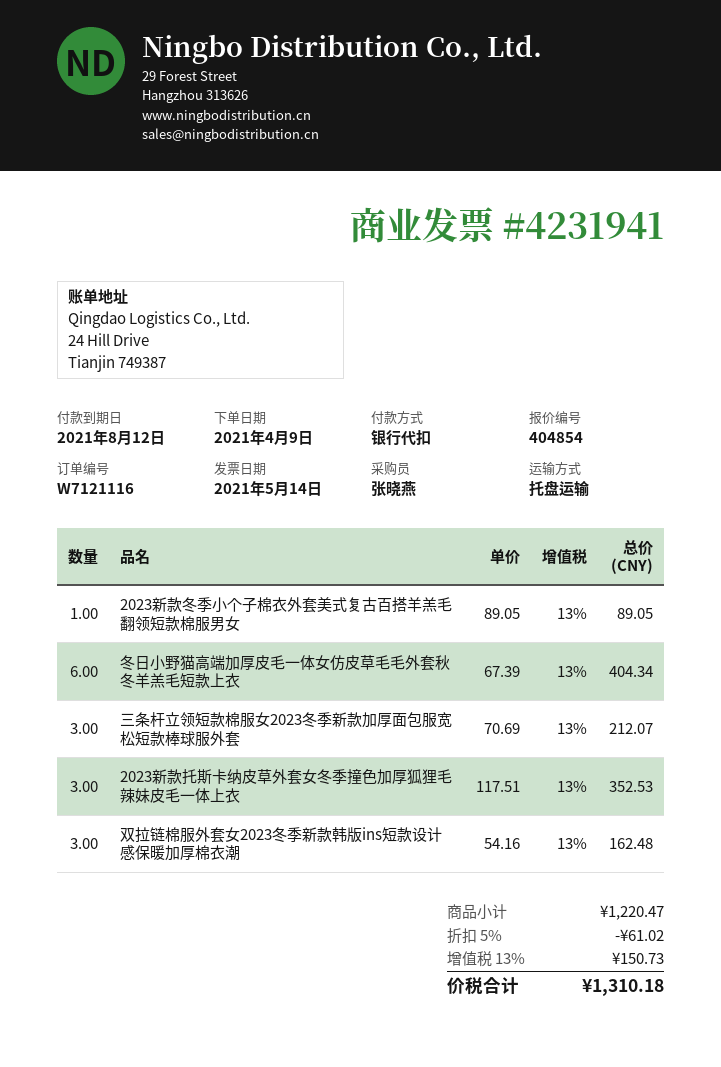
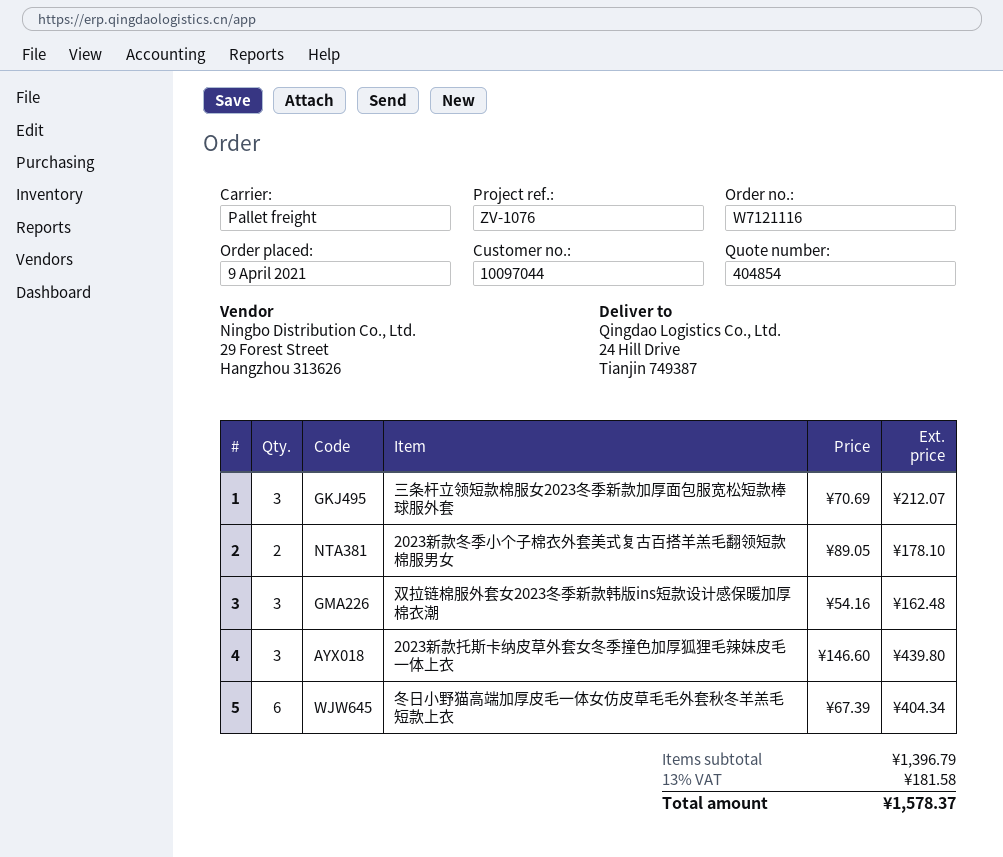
2023新款冬季小个子棉衣外套美式复古百搭羊羔毛翻领短款棉服男女: 1 x 89.05 = 89.05 -> 2 x 89.05 = 178.10
2023新款托斯卡纳皮草外套女冬季撞色加厚狐狸毛辣妹皮毛一体上衣: 3 x 117.51 = 352.53 -> 3 x 146.60 = 439.80
subtotal: 1220.47 -> 1396.79
discount: 5% = 61.02 -> none
tax: 13% = 150.73 -> 13% = 181.58
total: 1310.18 -> 1578.37

